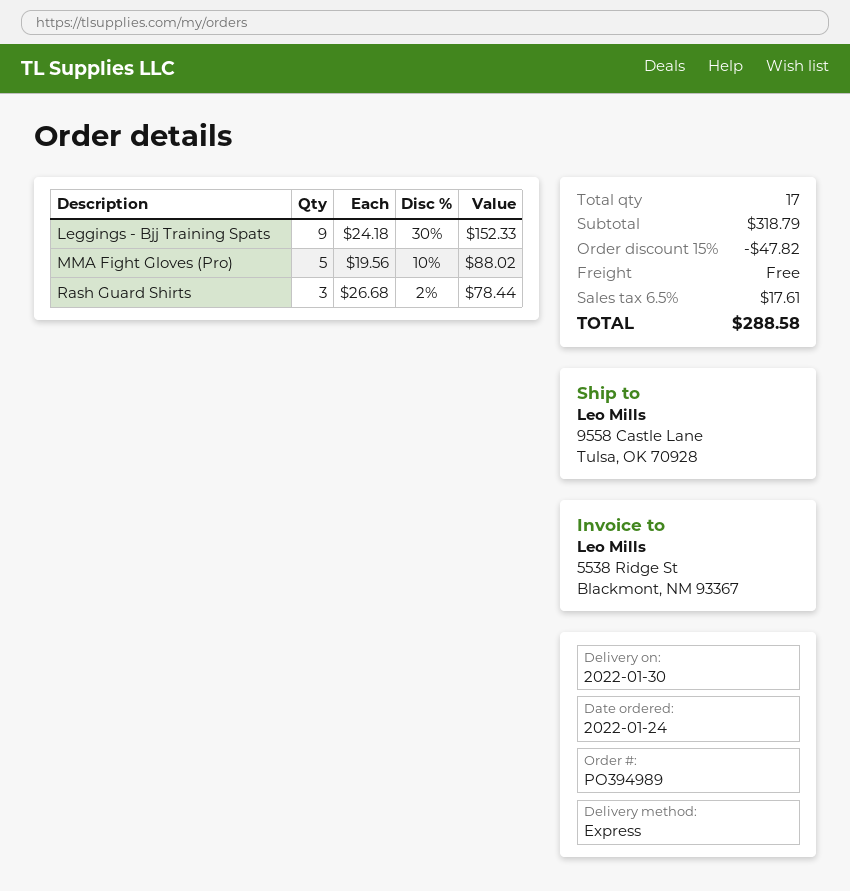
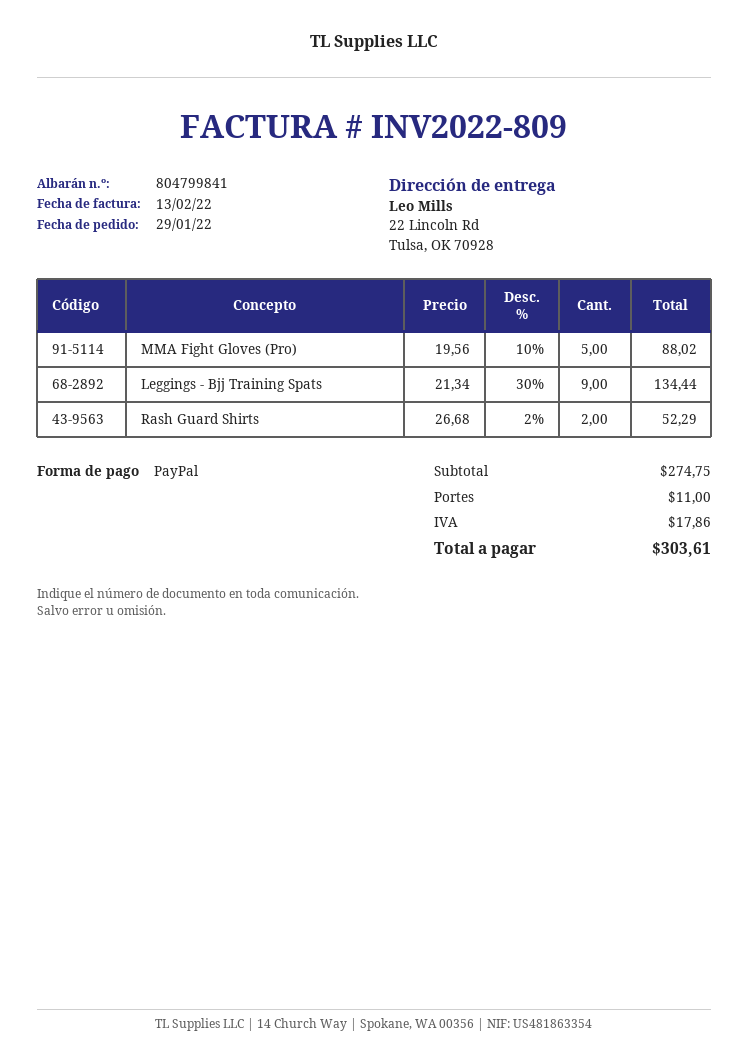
order date: 2022-01-24 -> 2022-01-29
ship to: 9558 Castle Lane, Tulsa, OK 70928 -> 22 Lincoln Rd, Tulsa, OK 70928
Leggings - Bjj Training Spats: 9 x 24.18 - 30% = 152.33 -> 9 x 21.34 - 30% = 134.44
Rash Guard Shirts: 3 x 26.68 - 2% = 78.44 -> 2 x 26.68 - 2% = 52.29
subtotal: 318.79 -> 274.75
discount: 15% = 47.82 -> none
shipping: 0.00 -> 11.00
tax: 17.61 -> 17.86
total: 288.58 -> 303.61

